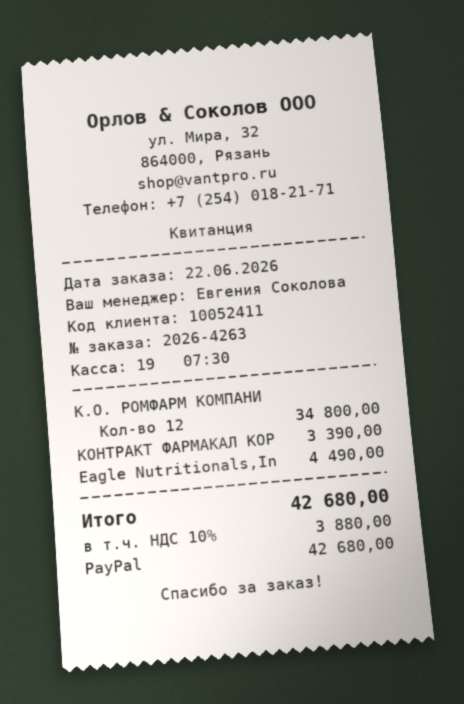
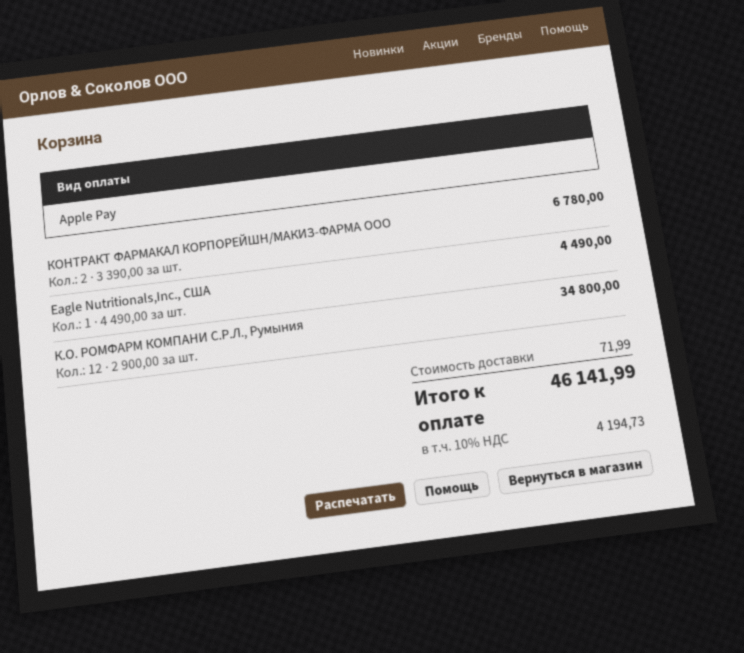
payment method: PayPal -> Apple Pay
КОНТРАКТ ФАРМАКАЛ КОР: 1 for 3390.00 -> 2 for 6780.00
shipping: none -> 71.99
tax: 10% = 3880.00 -> 10% = 4194.73
total: 42680.00 -> 46141.99

